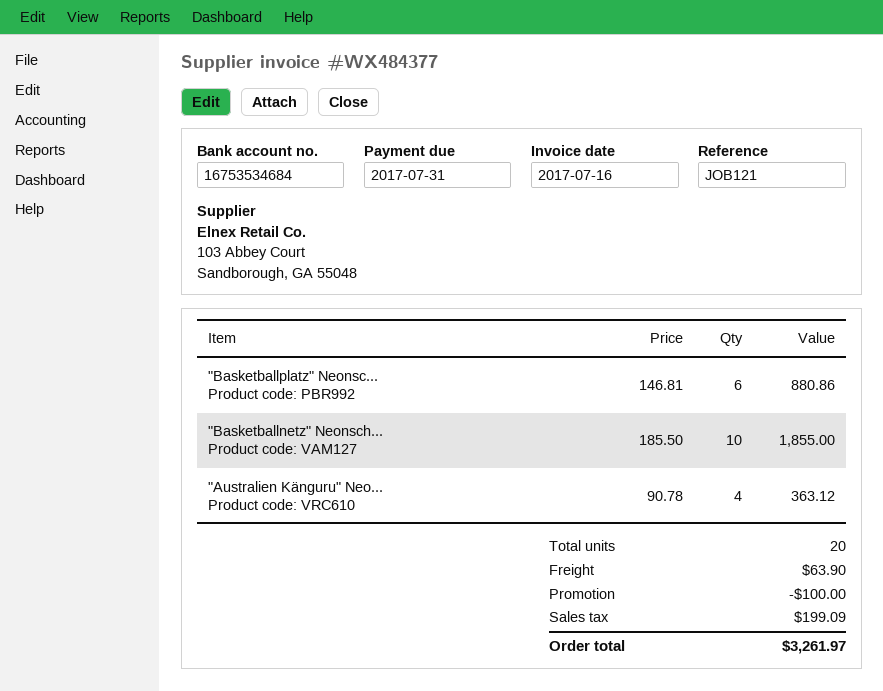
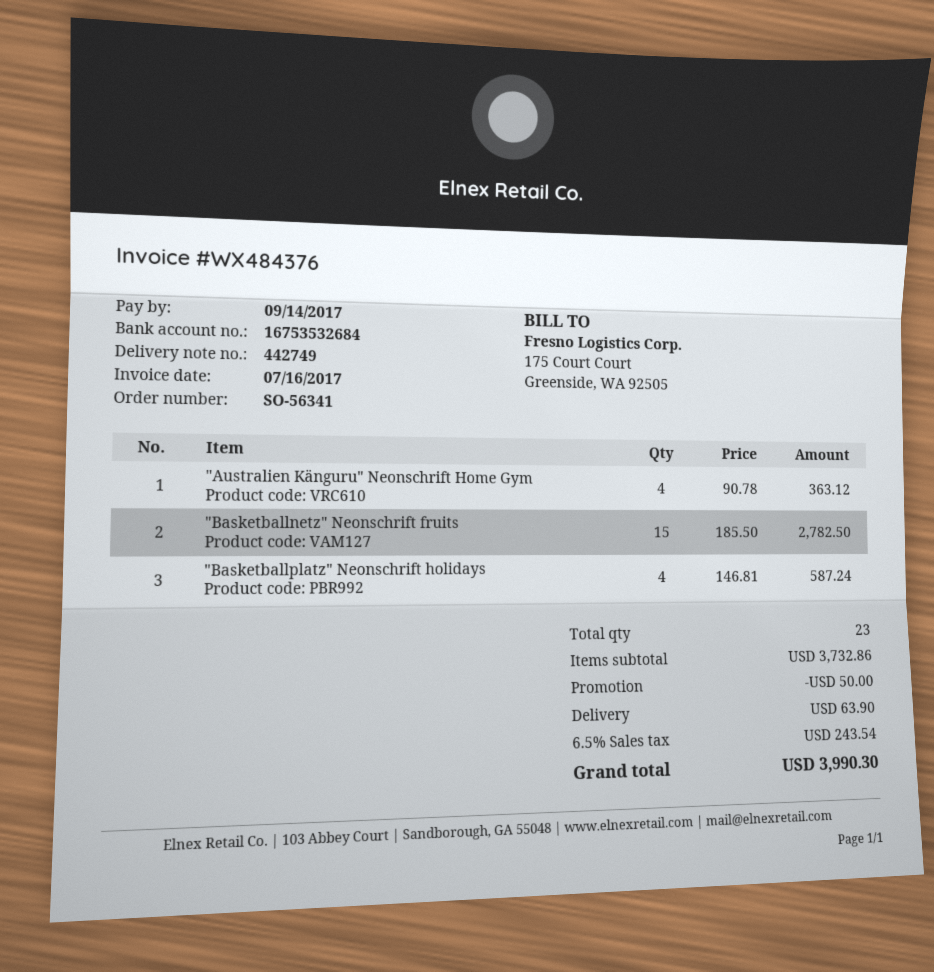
invoice number: WX484377 -> WX484376
due date: 2017-07-31 -> 2017-09-14
bank account: 16753534684 -> 16753532684
"Basketballplatz" Neonsc...: 6 x 146.81 = 880.86 -> 4 x 146.81 = 587.24
"Basketballnetz" Neonsch...: 10 x 185.50 = 1855.00 -> 15 x 185.50 = 2782.50
total quantity: 20 -> 23
discount: 100.00 -> 50.00
tax: 199.09 -> 243.54
total: 3261.97 -> 3990.30

